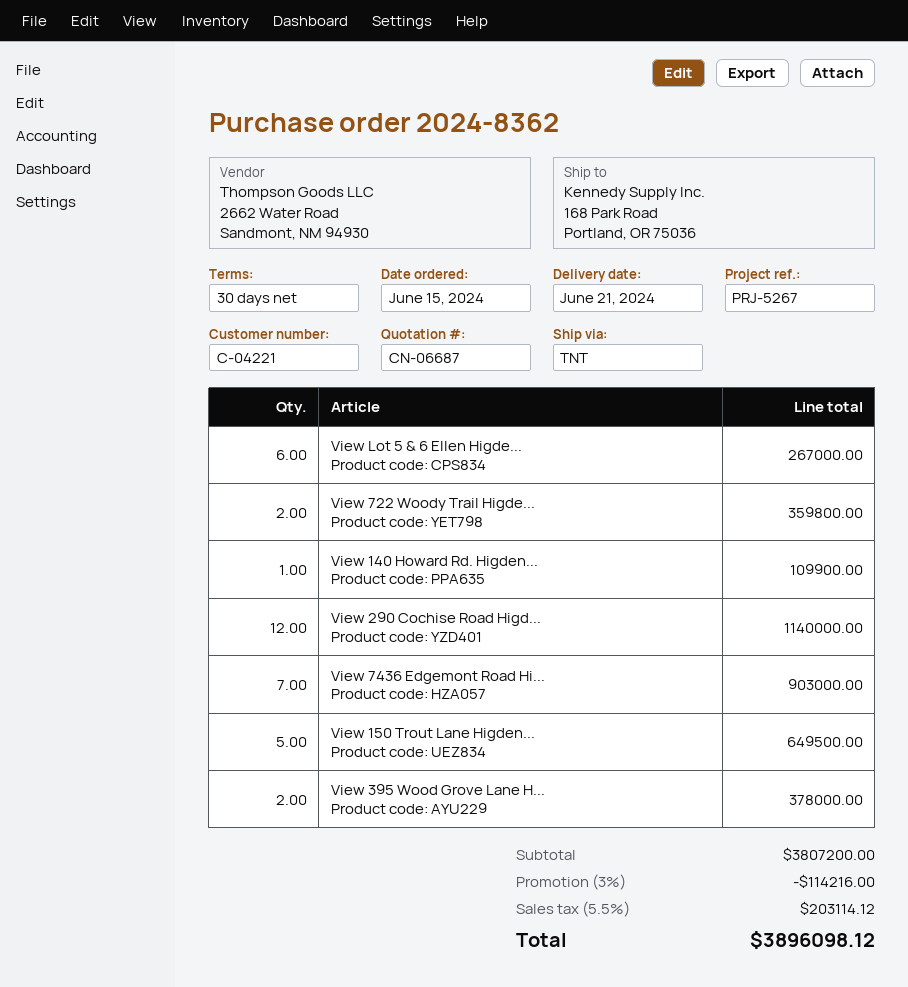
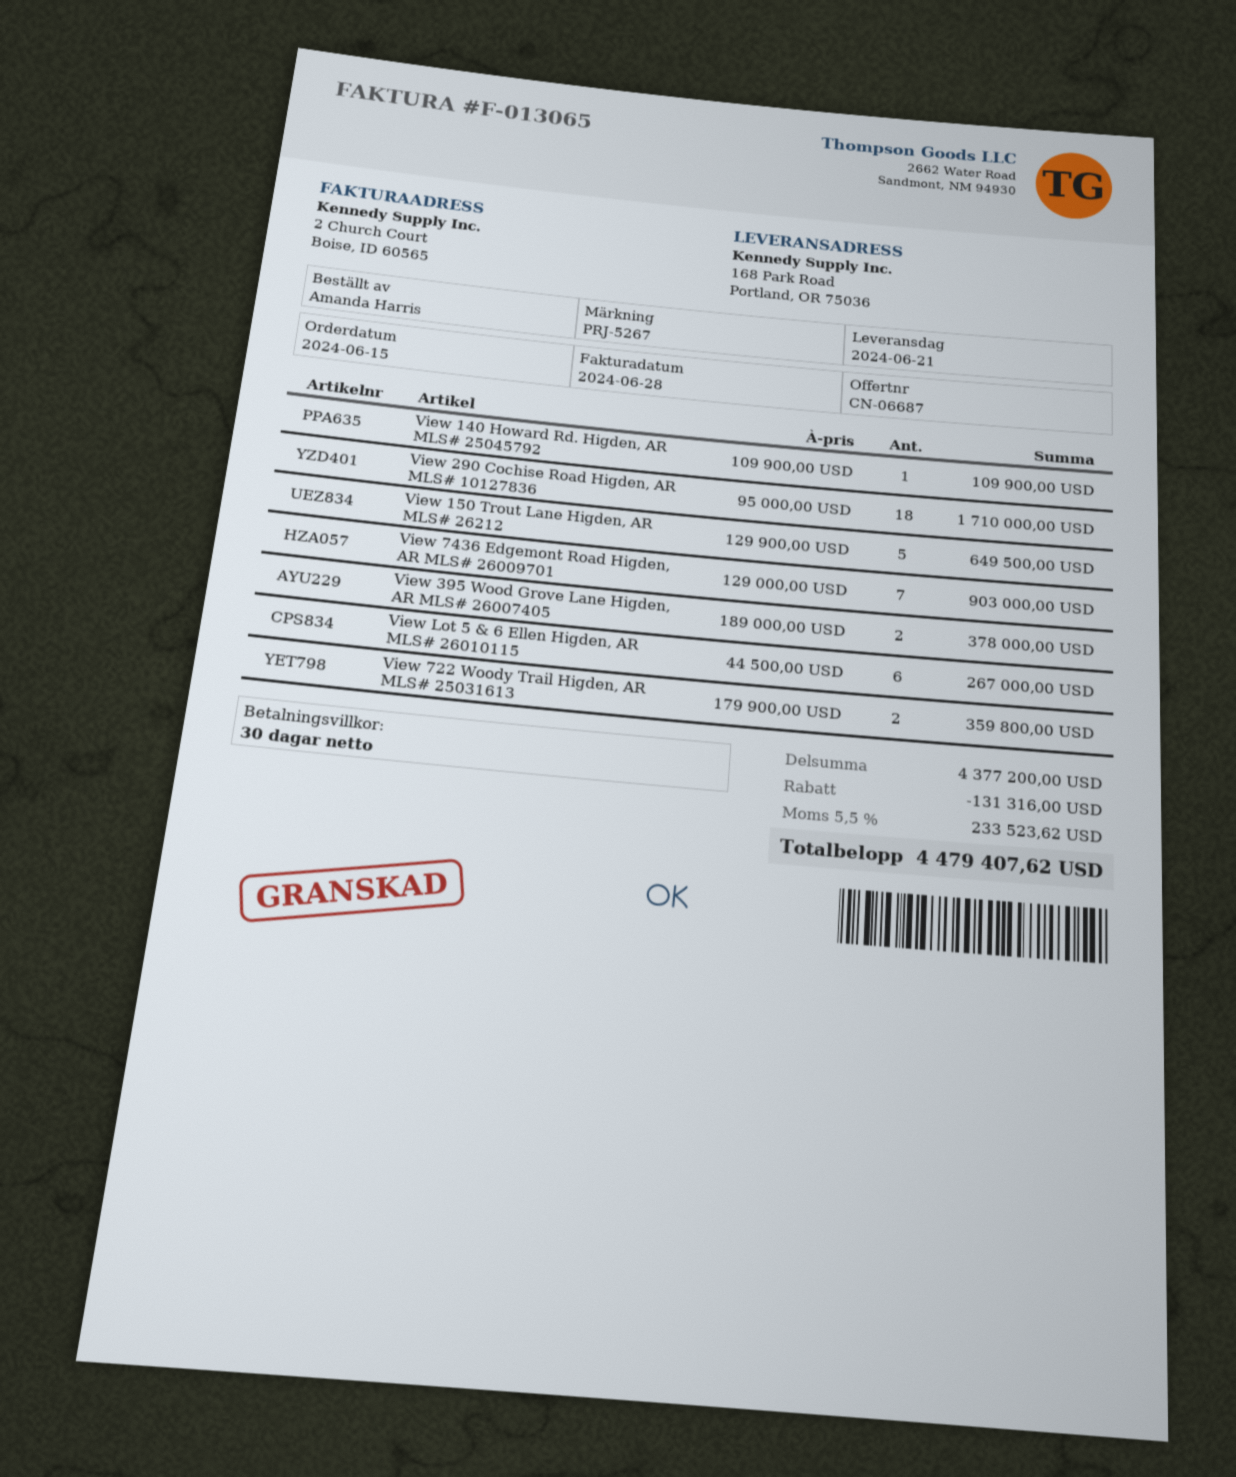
View 290 Cochise Road Higd...: 12 for 1140000.00 -> 18 for 1710000.00
subtotal: 3807200.00 -> 4377200.00
discount: 114216.00 -> 131316.00
tax: 5.5% = 203114.12 -> 5.5% = 233523.62
total: 3896098.12 -> 4479407.62

